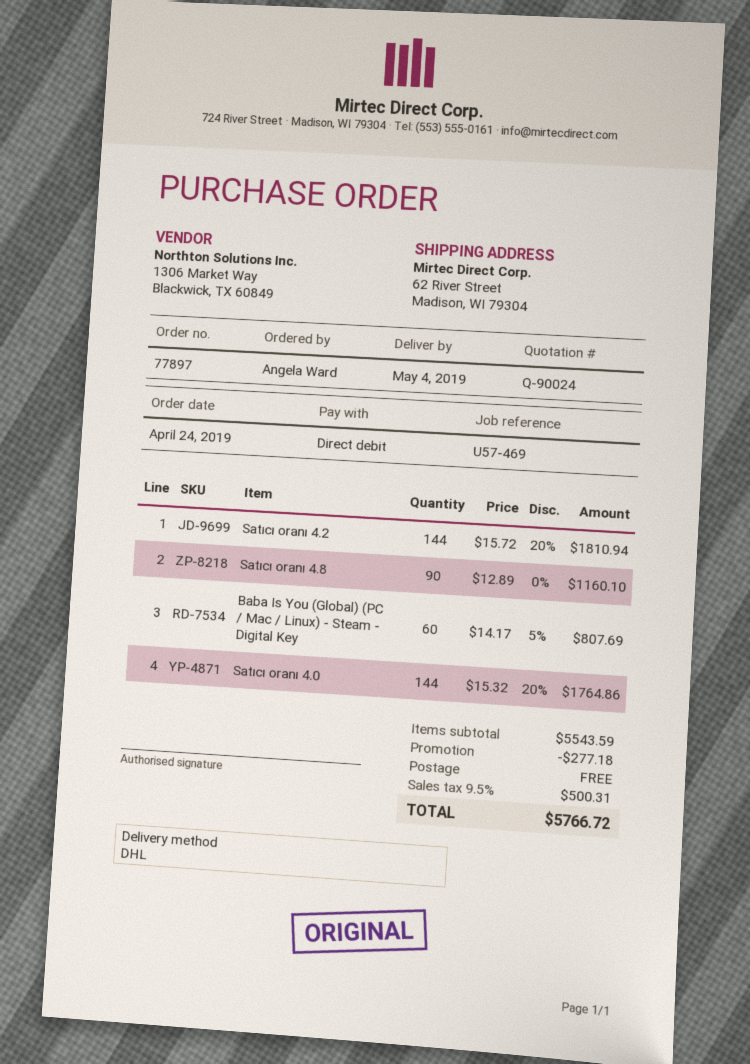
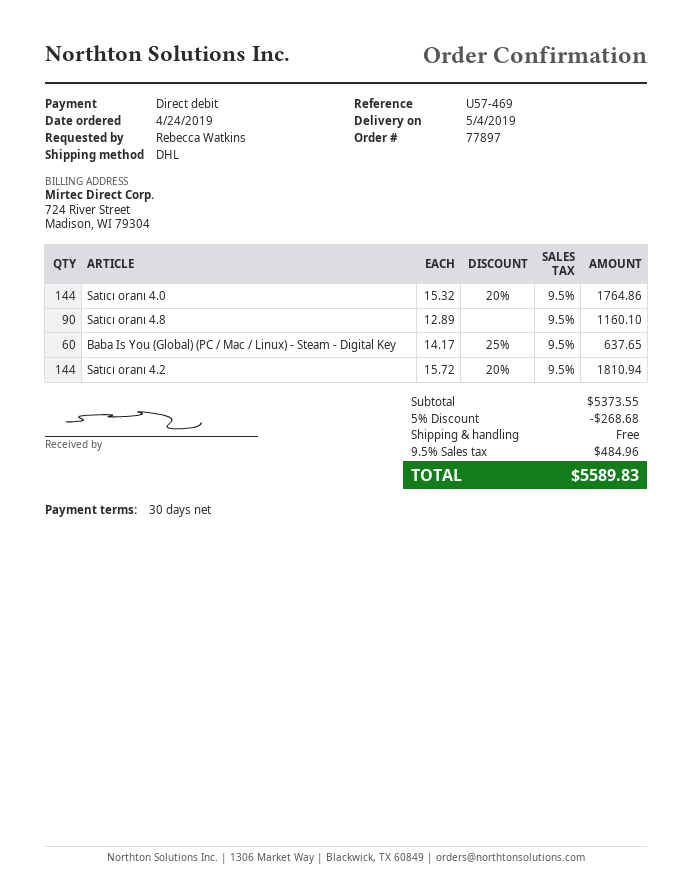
ordered by: Angela Ward -> Rebecca Watkins
Baba Is You (Global) (PC / Mac / Linux) - Steam - Digital Key: 60 x 14.17 - 5% = 807.69 -> 60 x 14.17 - 25% = 637.65
subtotal: 5543.59 -> 5373.55
discount: 277.18 -> 268.68
tax: 9.5% = 500.31 -> 9.5% = 484.96
total: 5766.72 -> 5589.83

